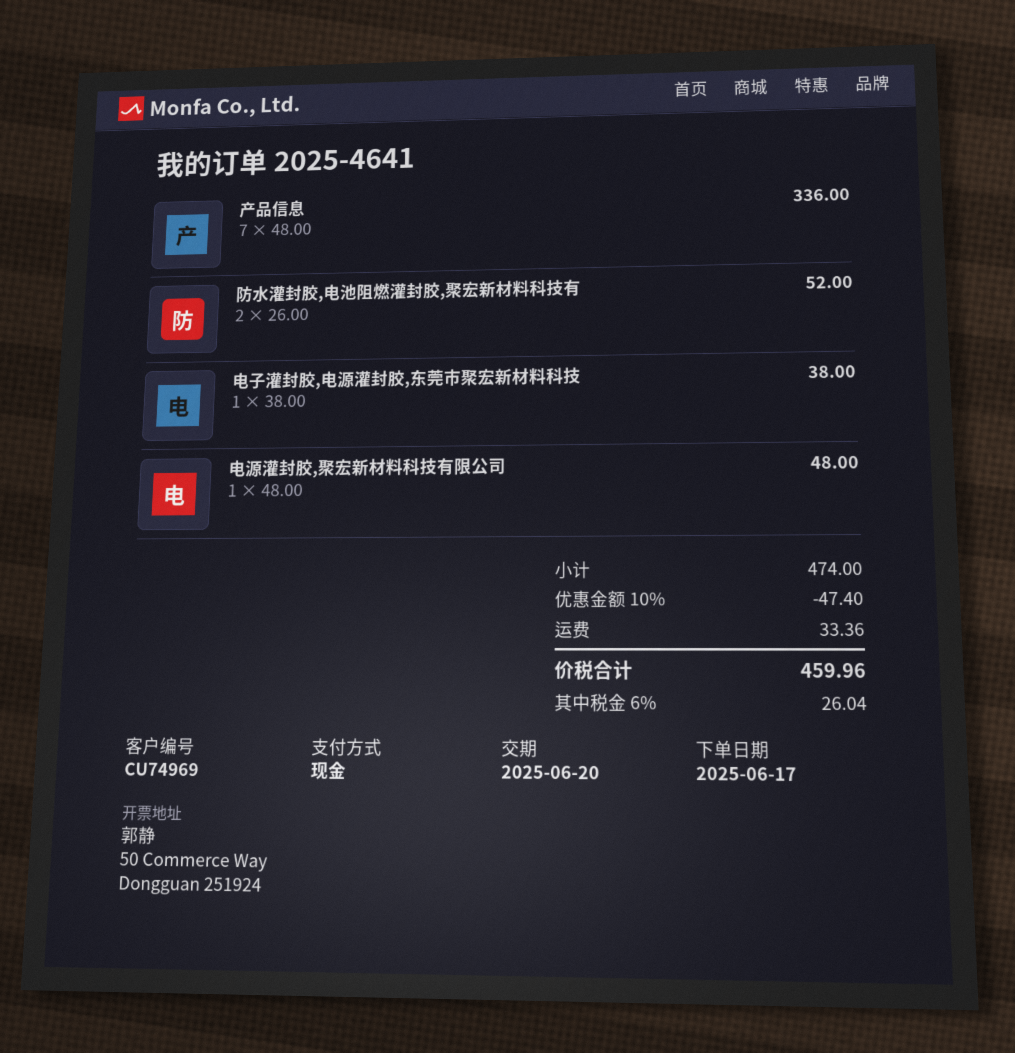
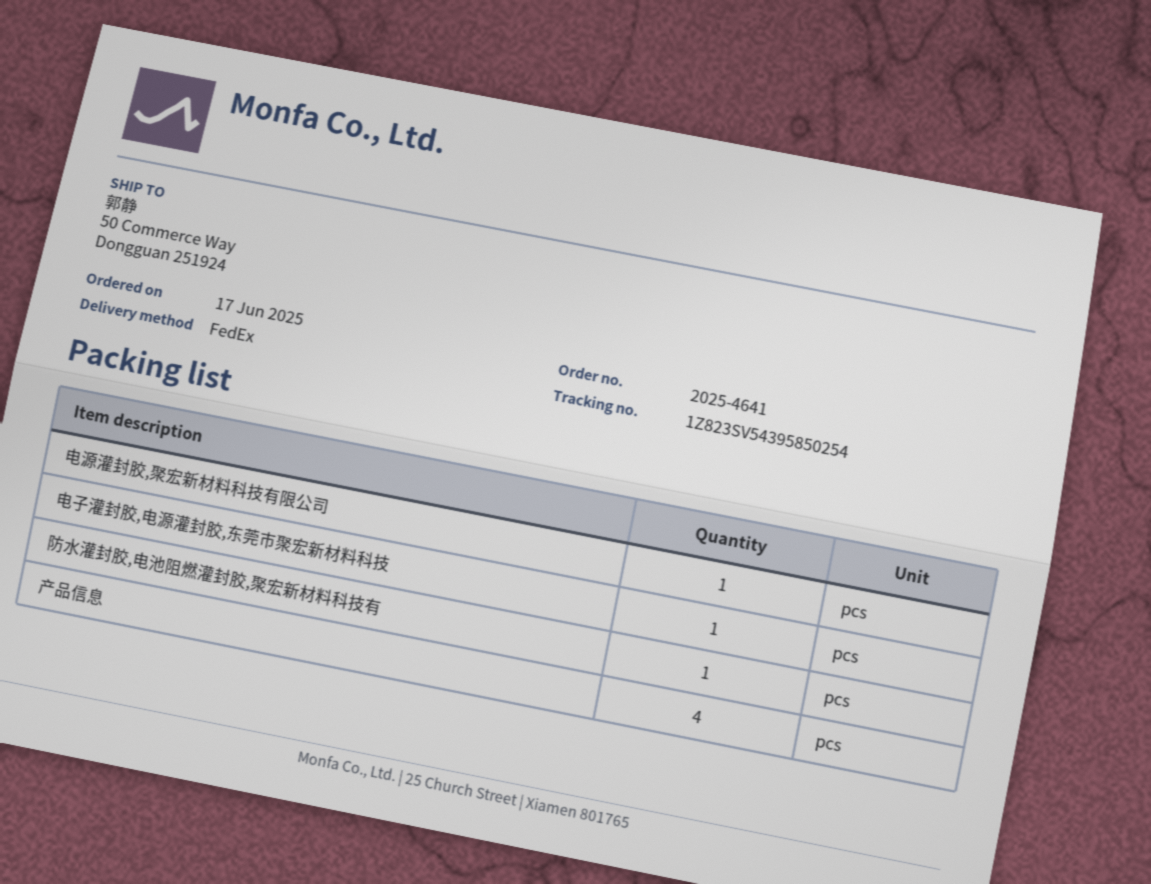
产品信息: 7 -> 4
防水灌封胶,电池阻燃灌封胶,聚宏新材料科技有: 2 -> 1

